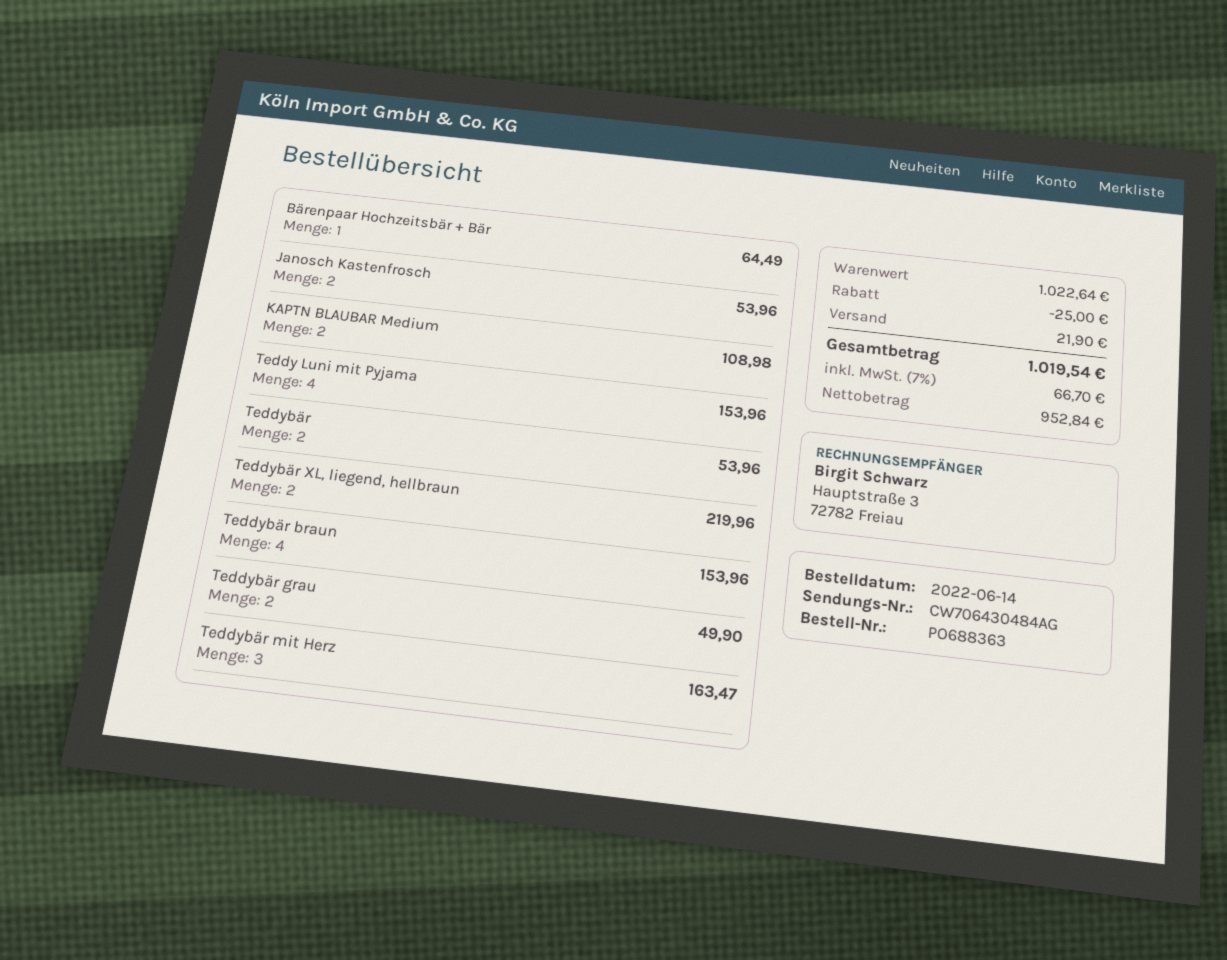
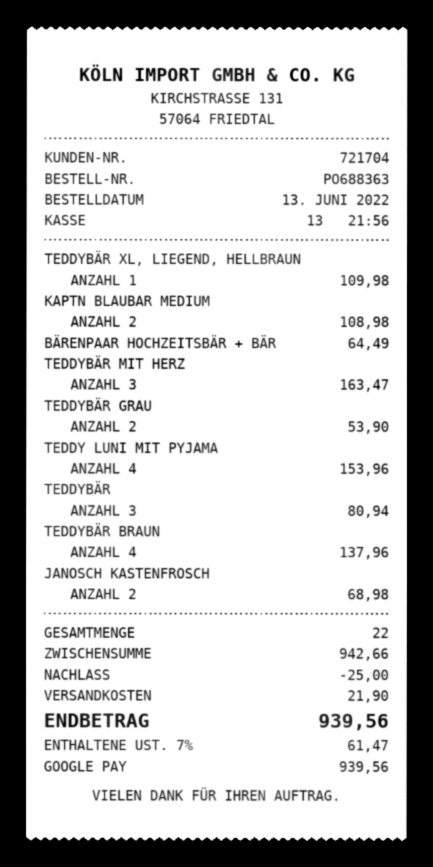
order date: 2022-06-14 -> 2022-06-13
Janosch Kastenfrosch: 2 for 53.96 -> 2 for 68.98
Teddybär: 2 for 53.96 -> 3 for 80.94
Teddybär XL, liegend, hellbraun: 2 for 219.96 -> 1 for 109.98
Teddybär braun: 4 for 153.96 -> 4 for 137.96
Teddybär grau: 2 for 49.90 -> 2 for 53.90
subtotal: 1022.64 -> 942.66
tax: 7% = 66.70 -> 7% = 61.47
total: 1019.54 -> 939.56

